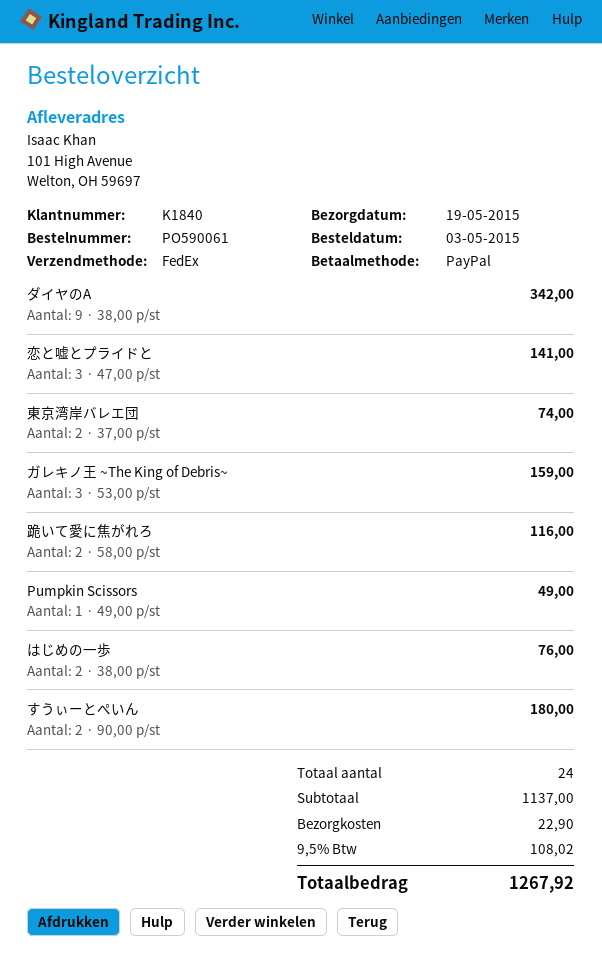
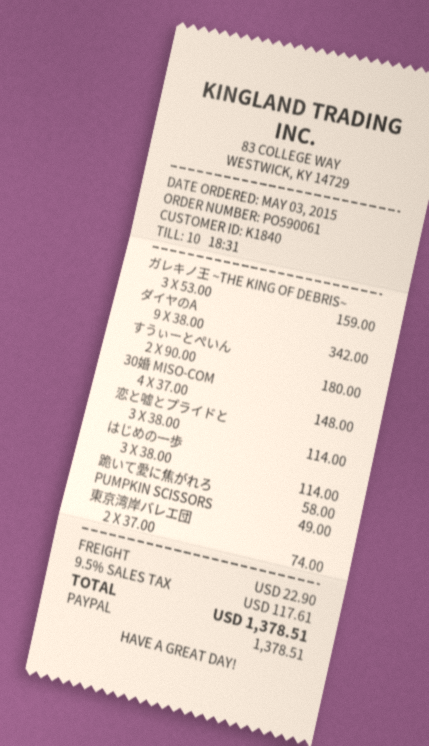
恋と嘘とプライドと: 3 x 47.00 = 141.00 -> 3 x 38.00 = 114.00
跪いて愛に焦がれろ: 2 x 58.00 = 116.00 -> 1 x 58.00 = 58.00
はじめの一歩: 2 x 38.00 = 76.00 -> 3 x 38.00 = 114.00
30婚 MISO-COM: none -> 4 x 37.00 = 148.00
tax: 9.5% = 108.02 -> 9.5% = 117.61
total: 1267.92 -> 1378.51

